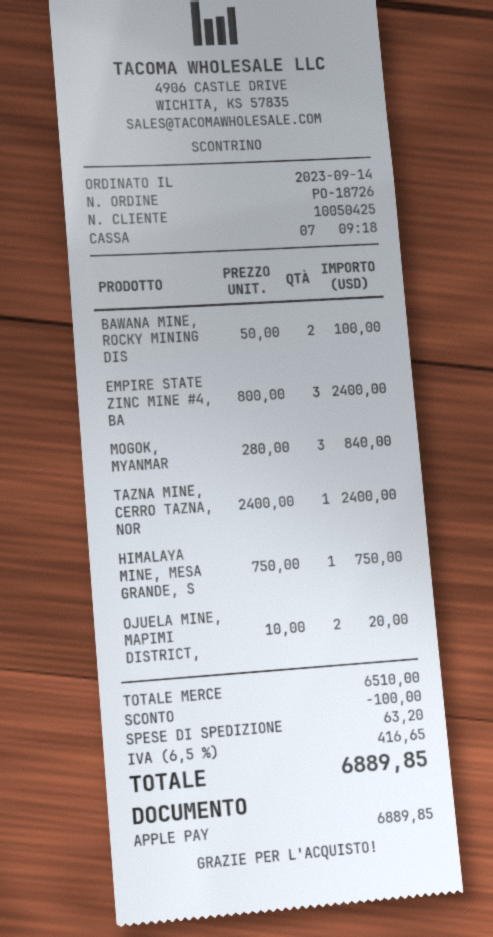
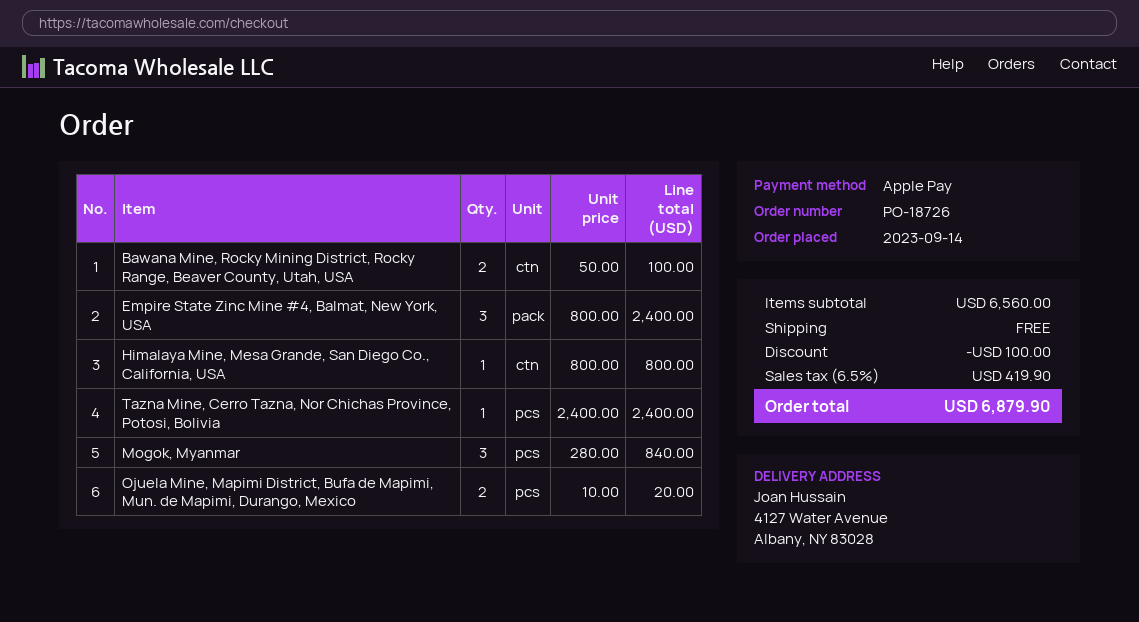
HIMALAYA MINE, MESA GRANDE, S: 1 x 750.00 = 750.00 -> 1 x 800.00 = 800.00
subtotal: 6510.00 -> 6560.00
shipping: 63.20 -> 0.00
tax: 6.5% = 416.65 -> 6.5% = 419.90
total: 6889.85 -> 6879.90

